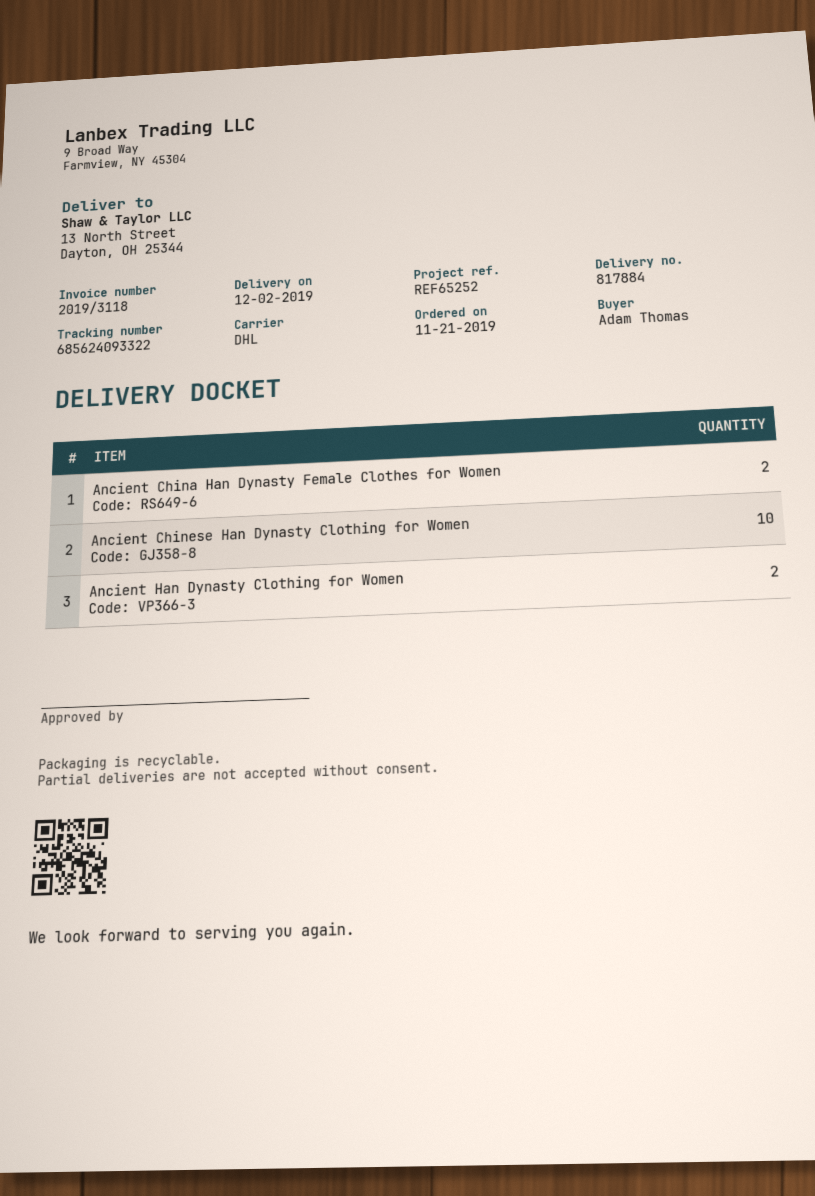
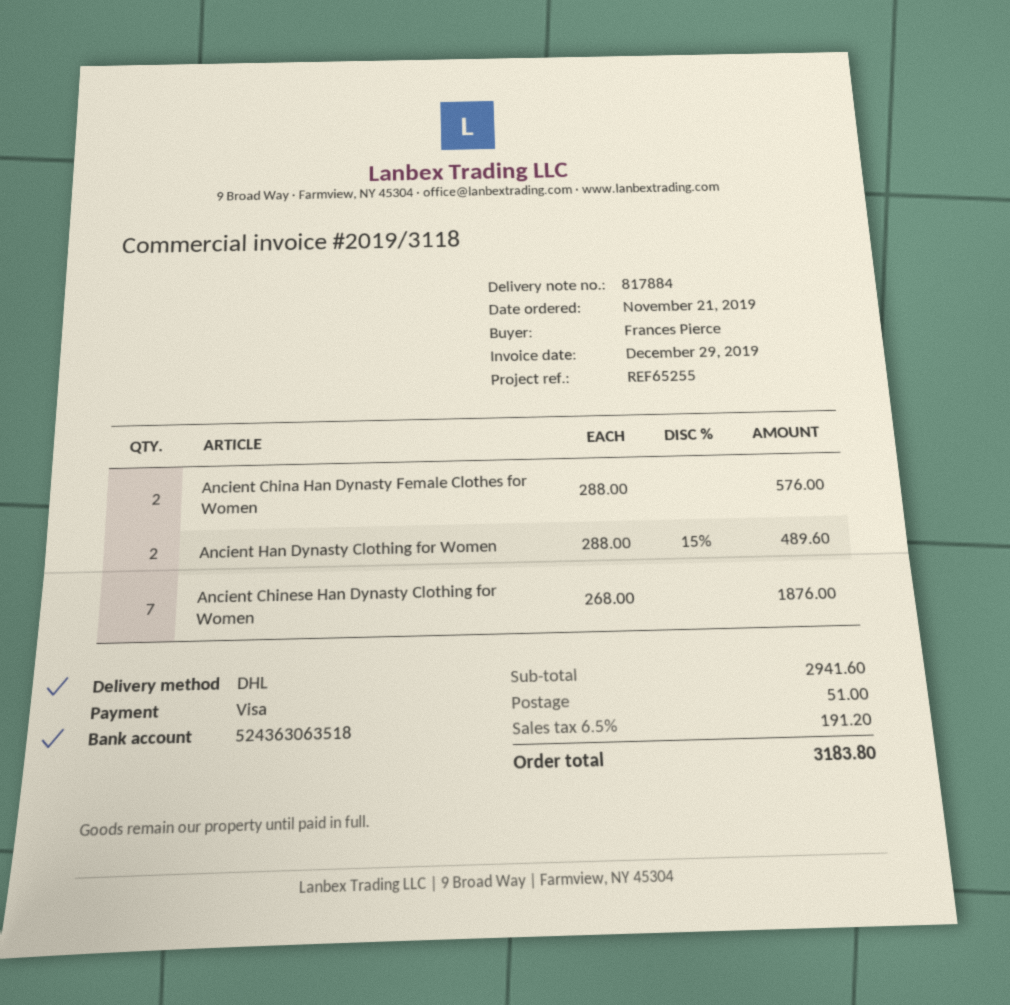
reference: REF65252 -> REF65255
ordered by: Adam Thomas -> Frances Pierce
Ancient Chinese Han Dynasty Clothing for Women: 10 -> 7

